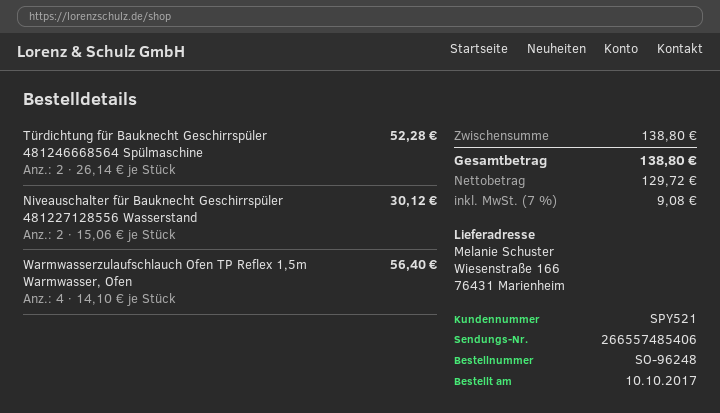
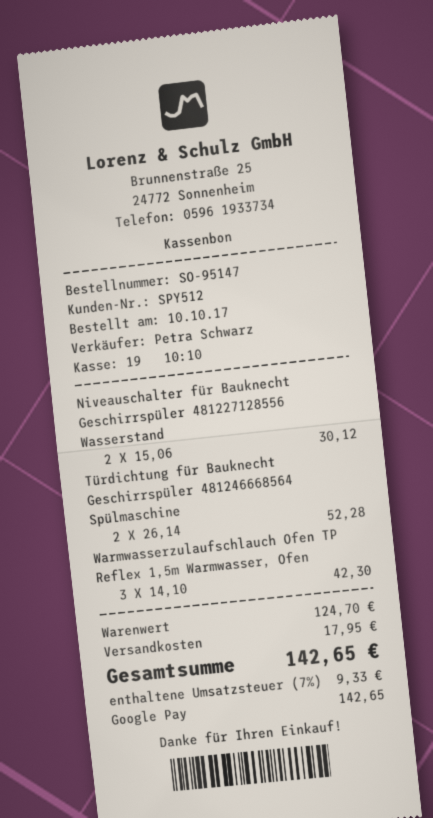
order number: SO-96248 -> SO-95147
customer number: SPY521 -> SPY512
Warmwasserzulaufschlauch Ofen TP Reflex 1,5m Warmwasser, Ofen: 4 x 14.10 = 56.40 -> 3 x 14.10 = 42.30
subtotal: 138.80 -> 124.70
shipping: none -> 17.95
tax: 7% = 9.08 -> 7% = 9.33
total: 138.80 -> 142.65

